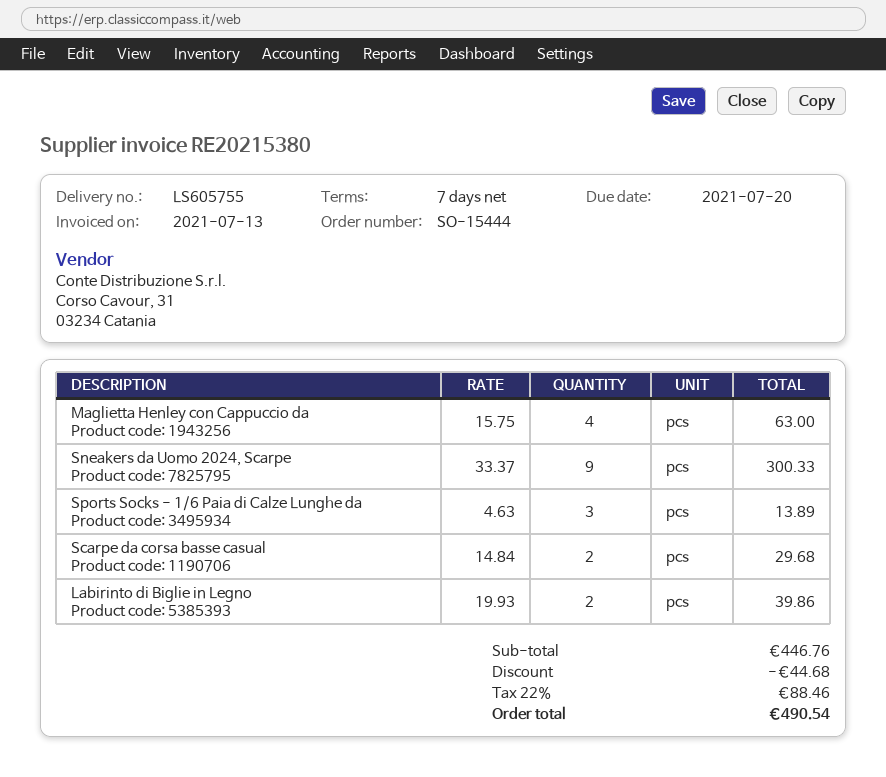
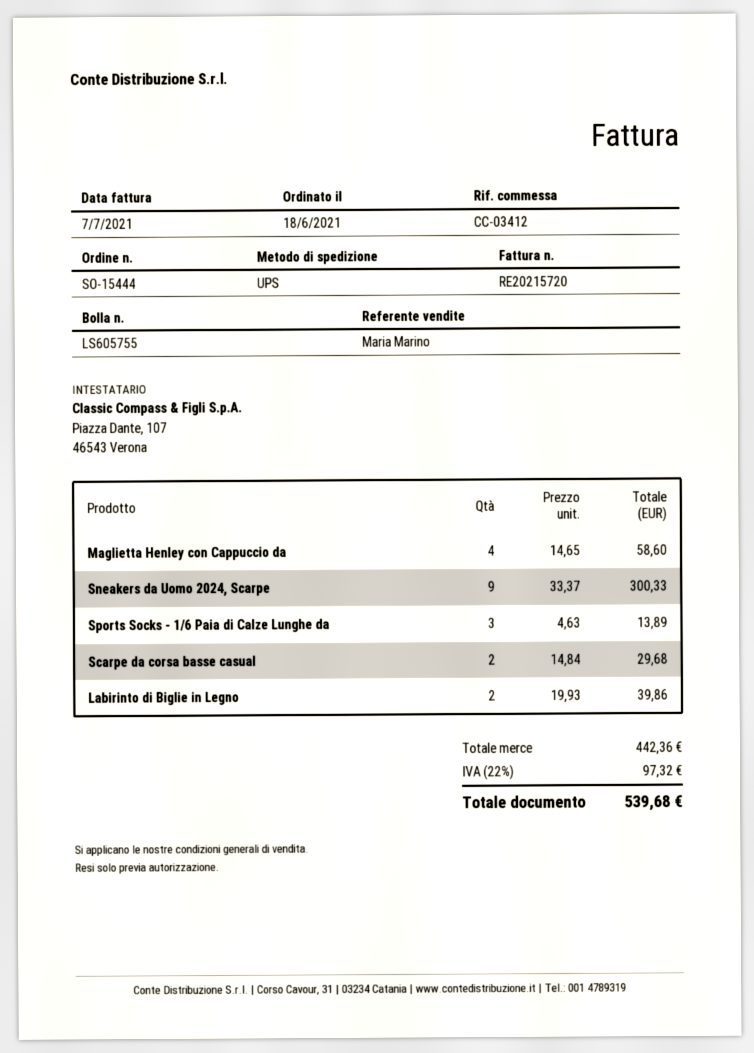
invoice number: RE20215380 -> RE20215720
invoice date: 2021-07-13 -> 2021-07-07
Maglietta Henley con Cappuccio da: 4 x 15.75 = 63.00 -> 4 x 14.65 = 58.60
subtotal: 446.76 -> 442.36
discount: 44.68 -> none
tax: 22% = 88.46 -> 22% = 97.32
total: 490.54 -> 539.68

